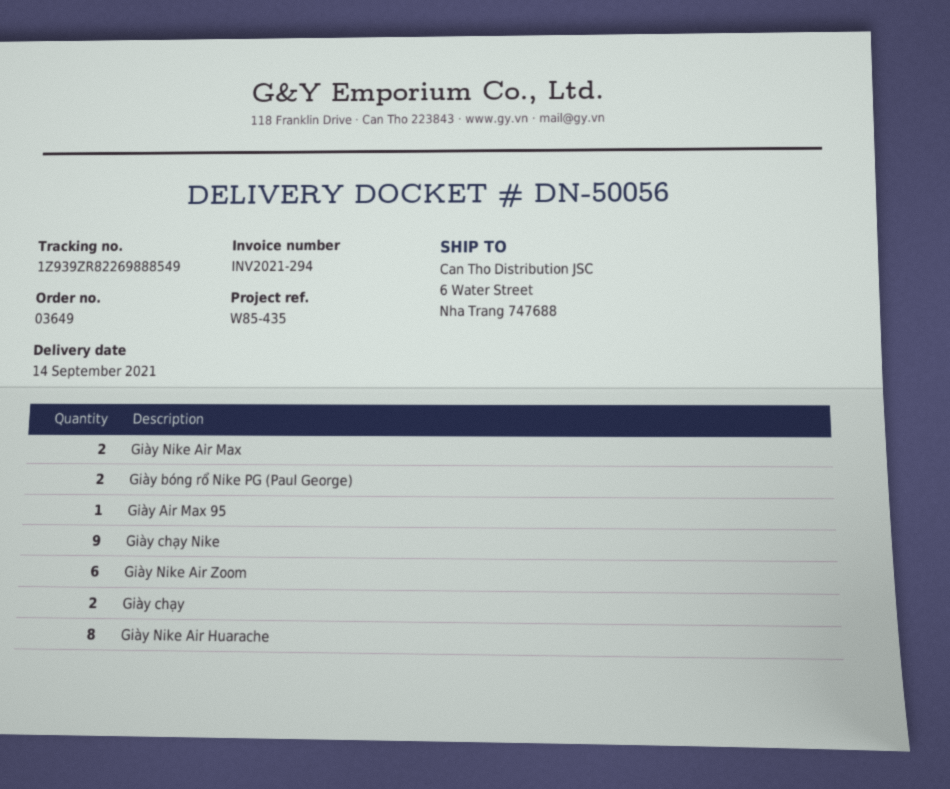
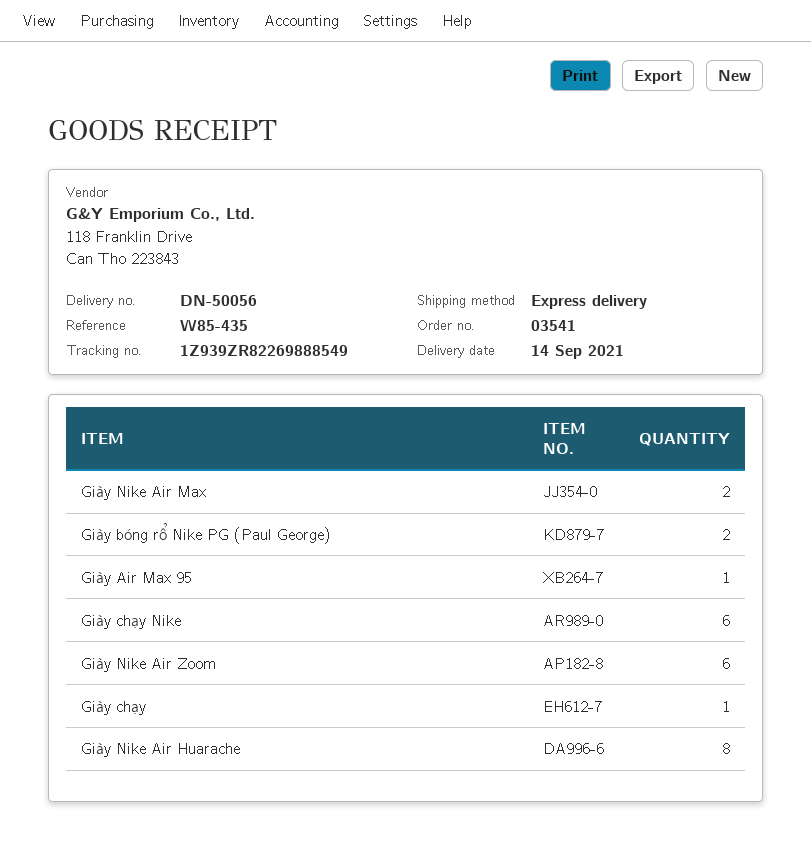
order number: 03649 -> 03541
Giày chạy Nike: 9 -> 6
Giày chạy: 2 -> 1

